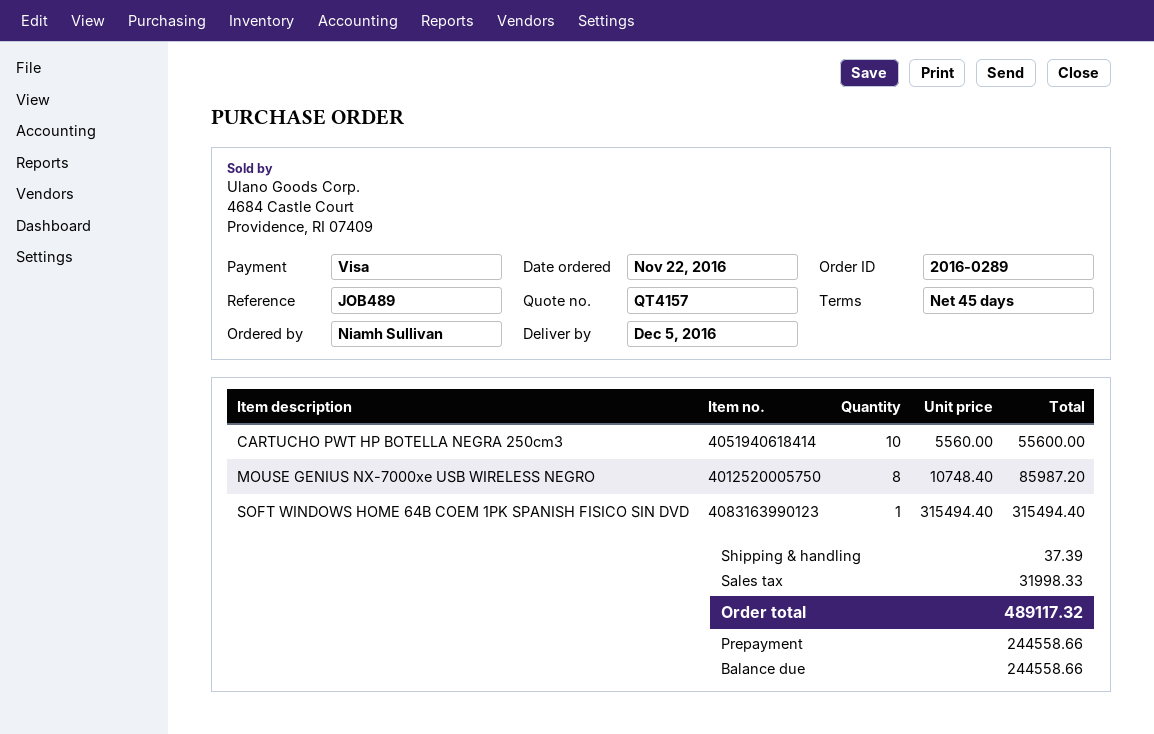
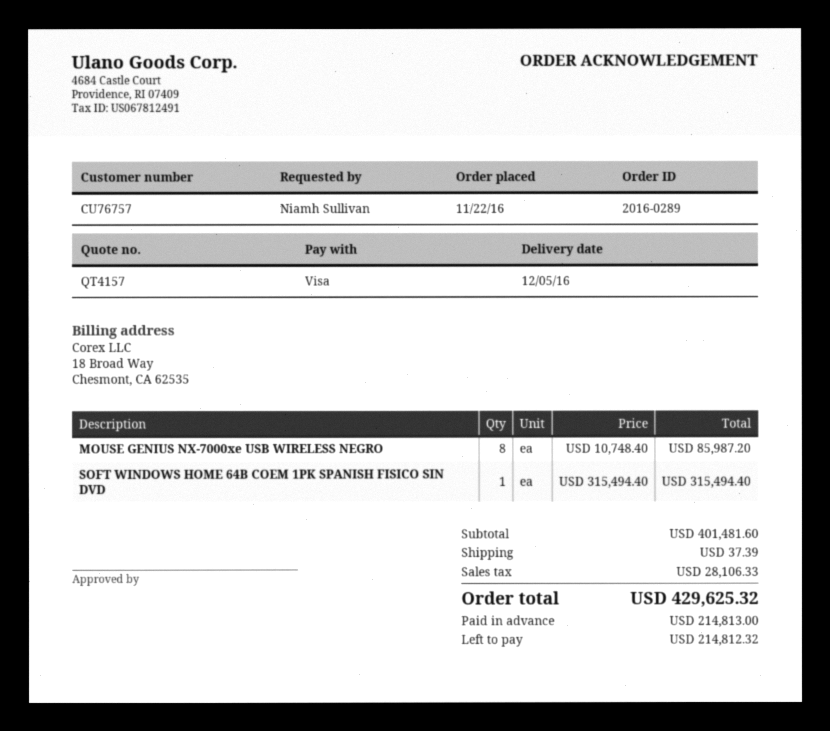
CARTUCHO PWT HP BOTELLA NEGRA 250cm3: 10 x 5560.00 = 55600.00 -> none
tax: 31998.33 -> 28106.33
total: 489117.32 -> 429625.32
deposit: 244558.66 -> 214813.00
balance: 244558.66 -> 214812.32

